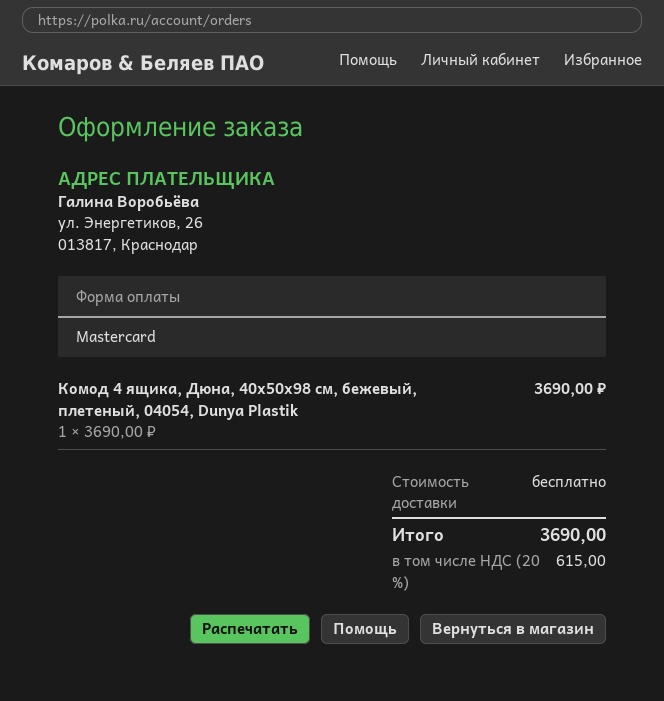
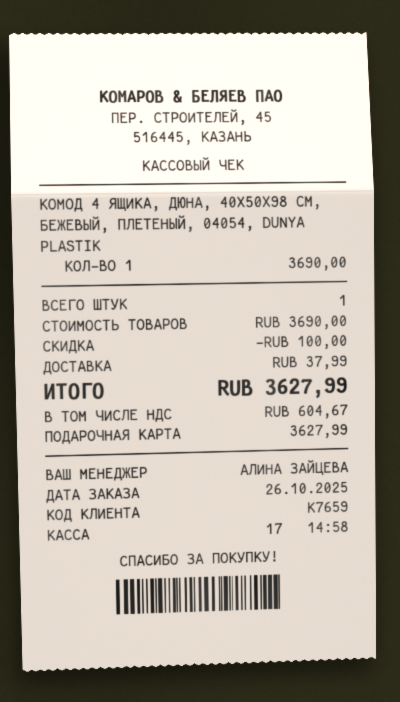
payment method: Mastercard -> gift card
discount: none -> 100.00
shipping: 0.00 -> 37.99
tax: 615.00 -> 604.67
total: 3690.00 -> 3627.99

